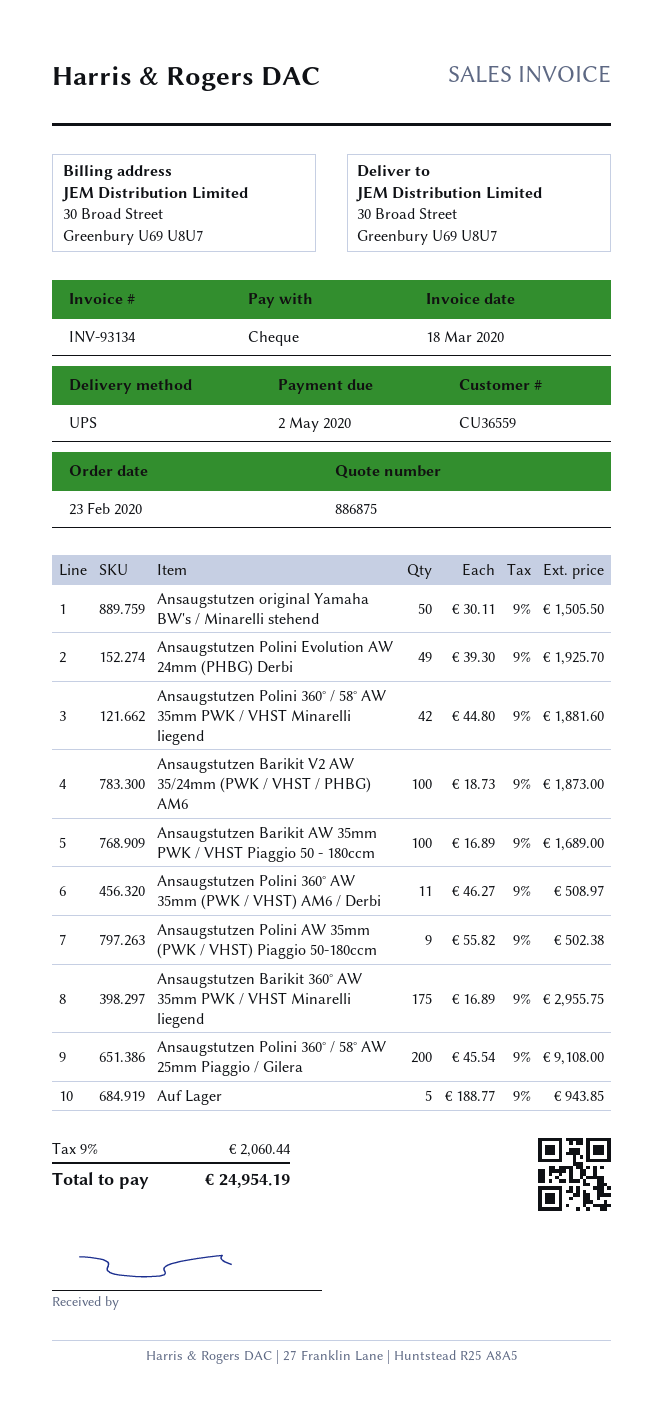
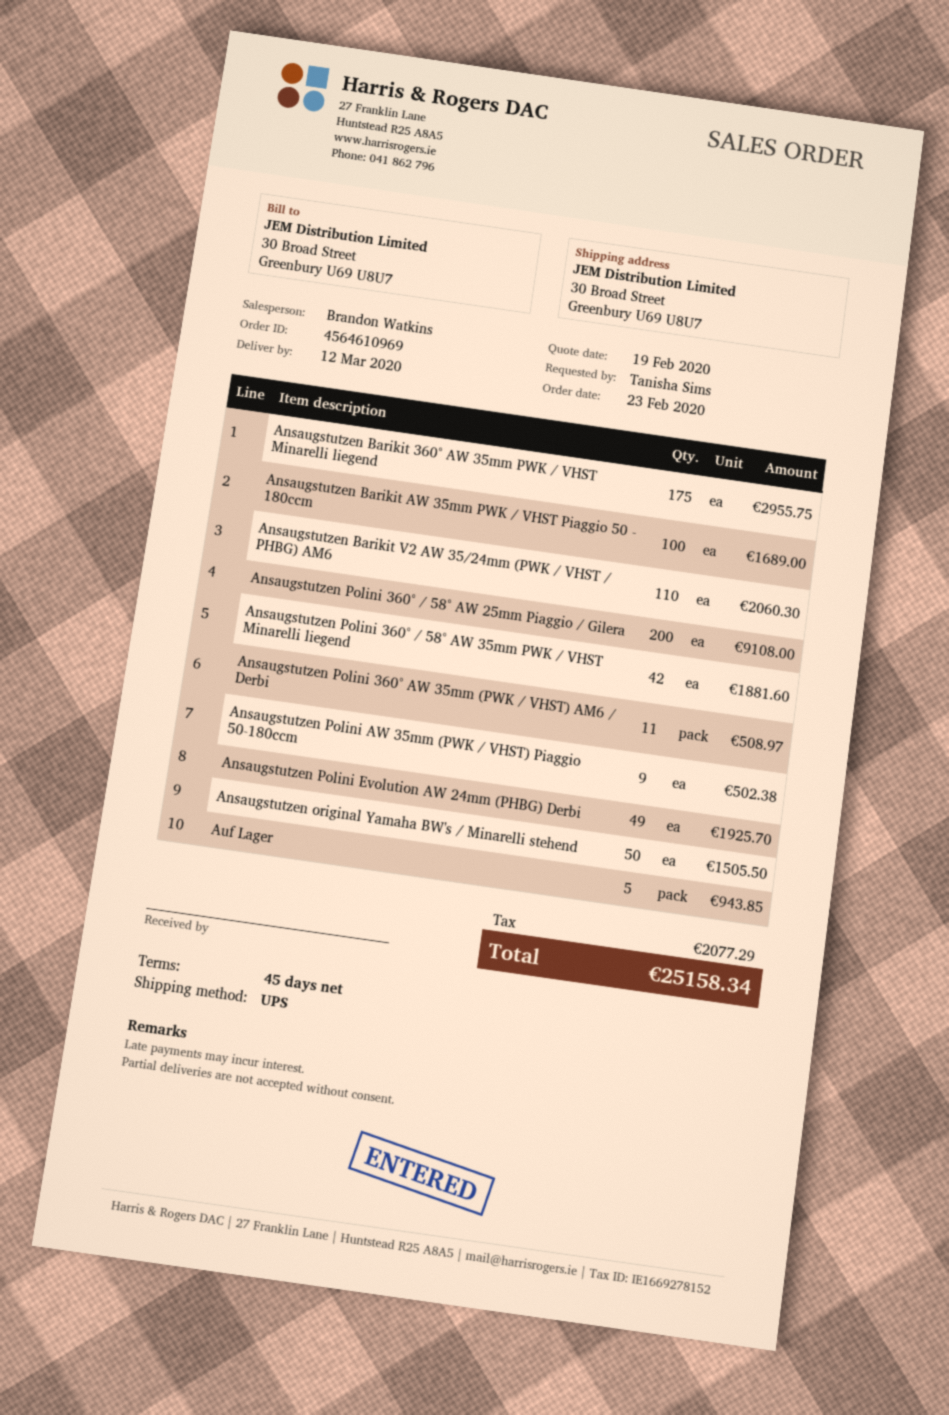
Ansaugstutzen Barikit V2 AW 35/24mm (PWK / VHST / PHBG) AM6: 100 for 1873.00 -> 110 for 2060.30
tax: 2060.44 -> 2077.29
total: 24954.19 -> 25158.34

